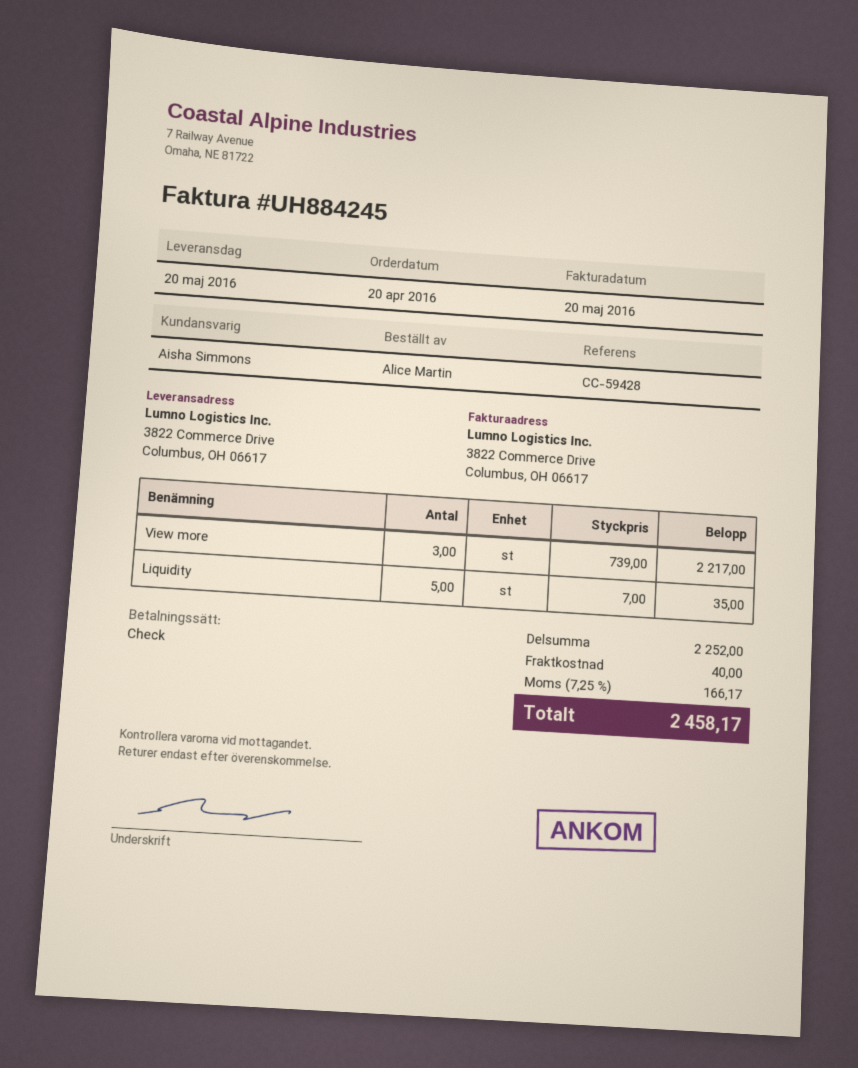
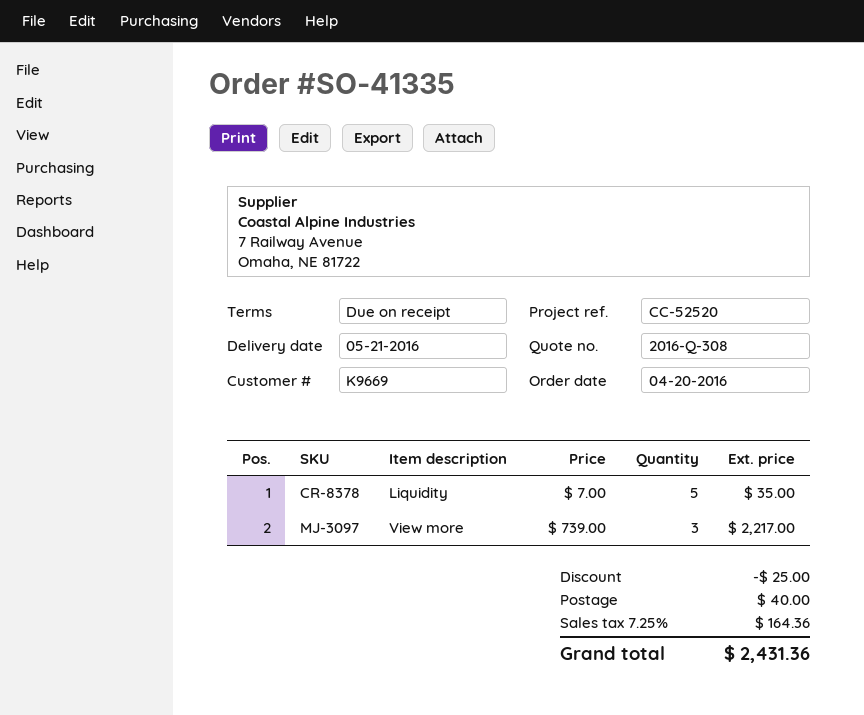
delivery date: 2016-05-20 -> 2016-05-21
reference: CC-59428 -> CC-52520
discount: none -> 25.00
tax: 7.25% = 166.17 -> 7.25% = 164.36
total: 2458.17 -> 2431.36

